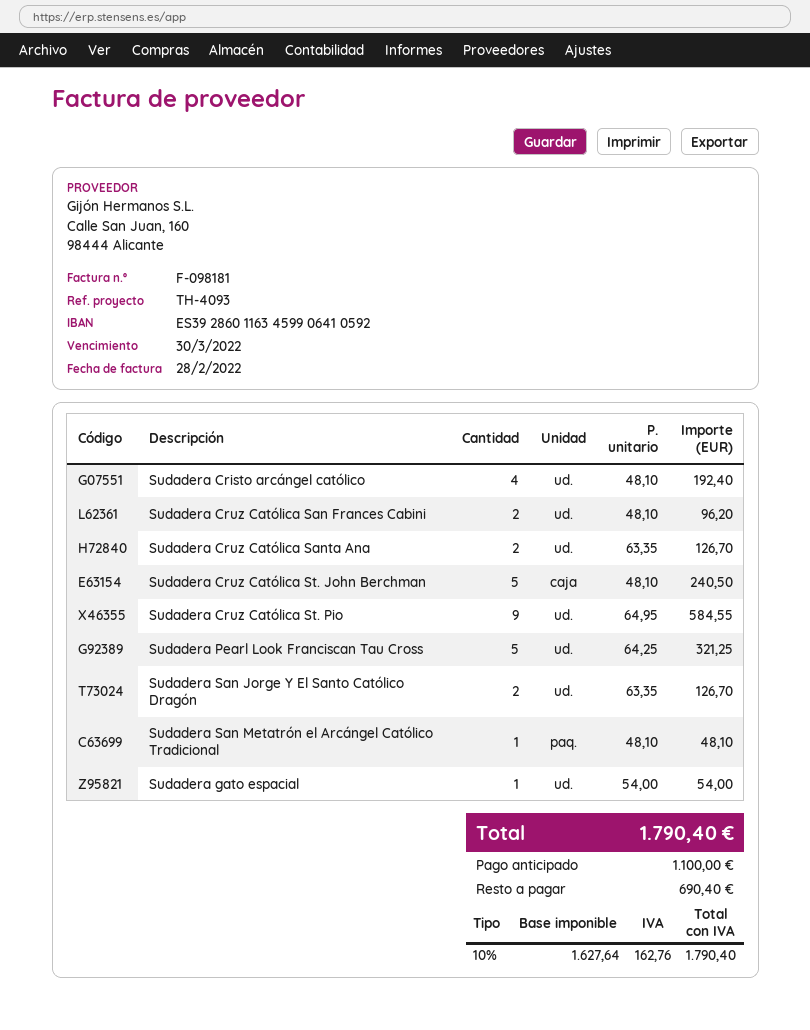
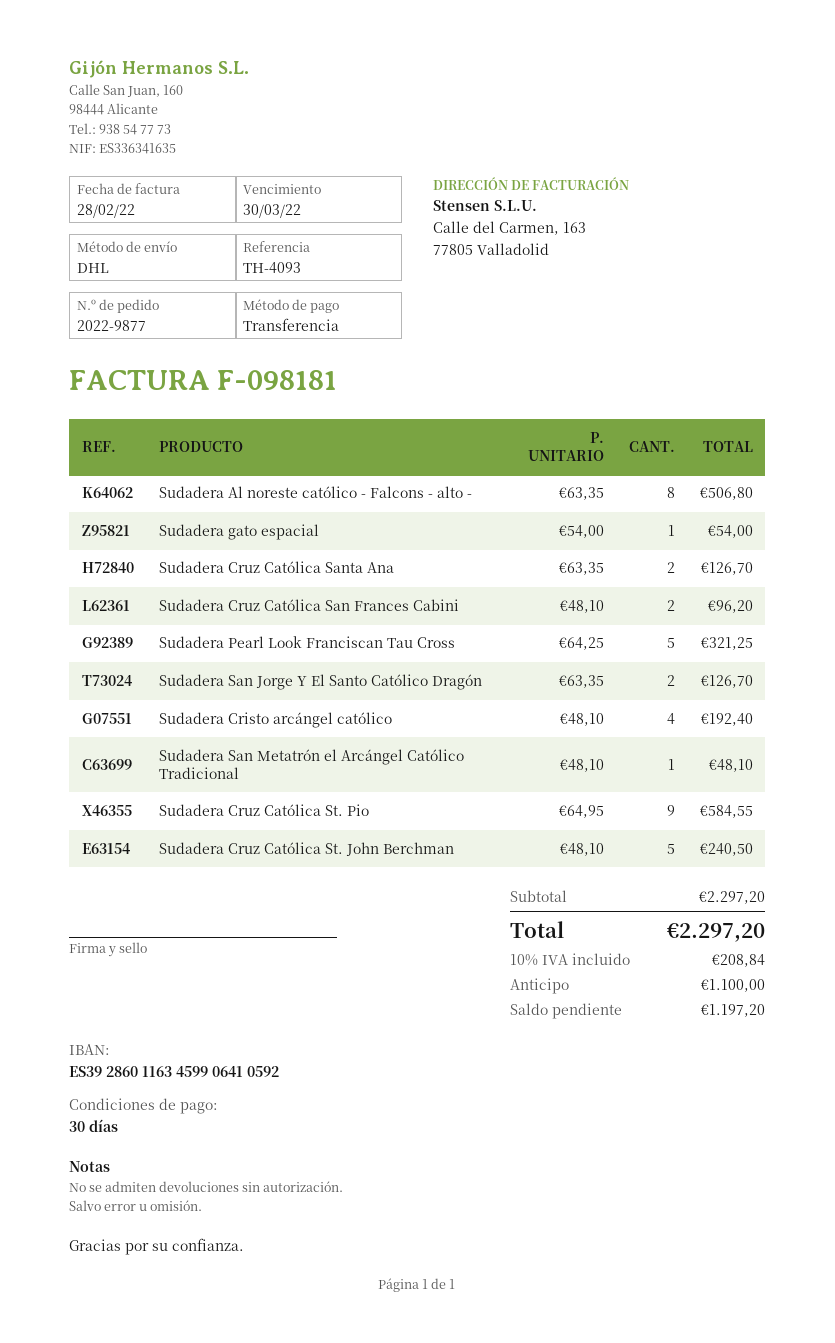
Sudadera Al noreste católico - Falcons - alto -: none -> 8 x 63.35 = 506.80
tax: 10% = 162.76 -> 10% = 208.84
total: 1790.40 -> 2297.20
balance: 690.40 -> 1197.20

